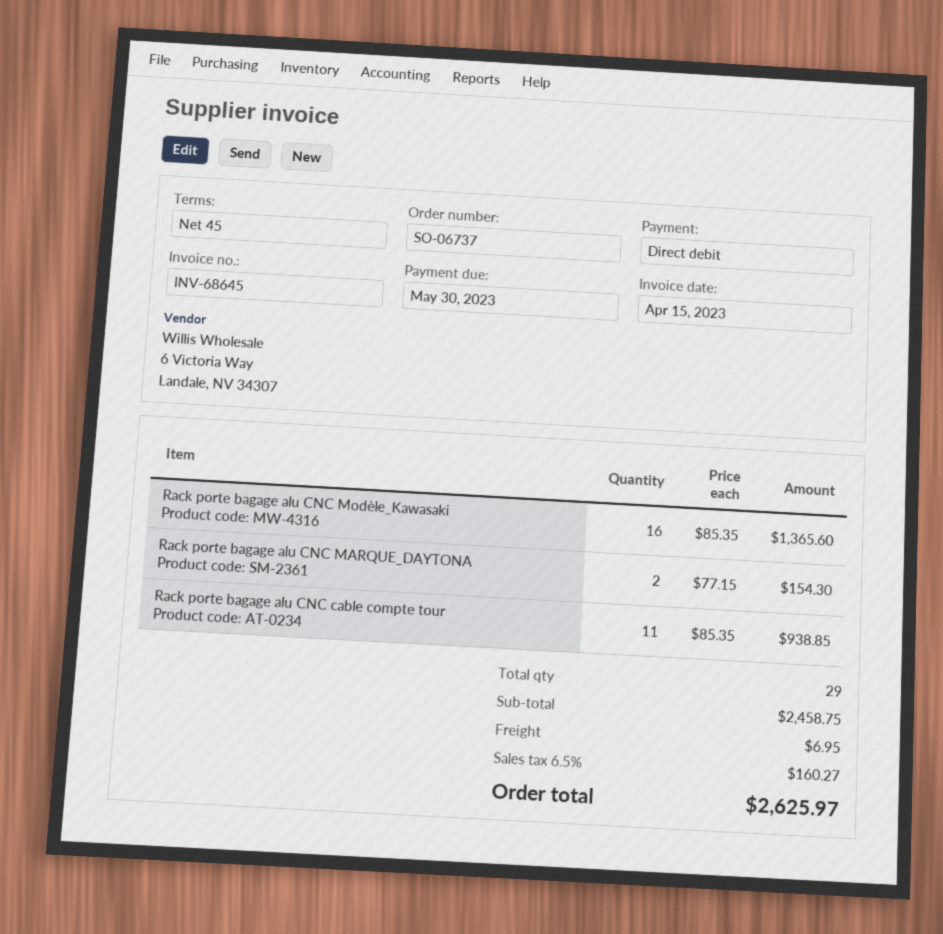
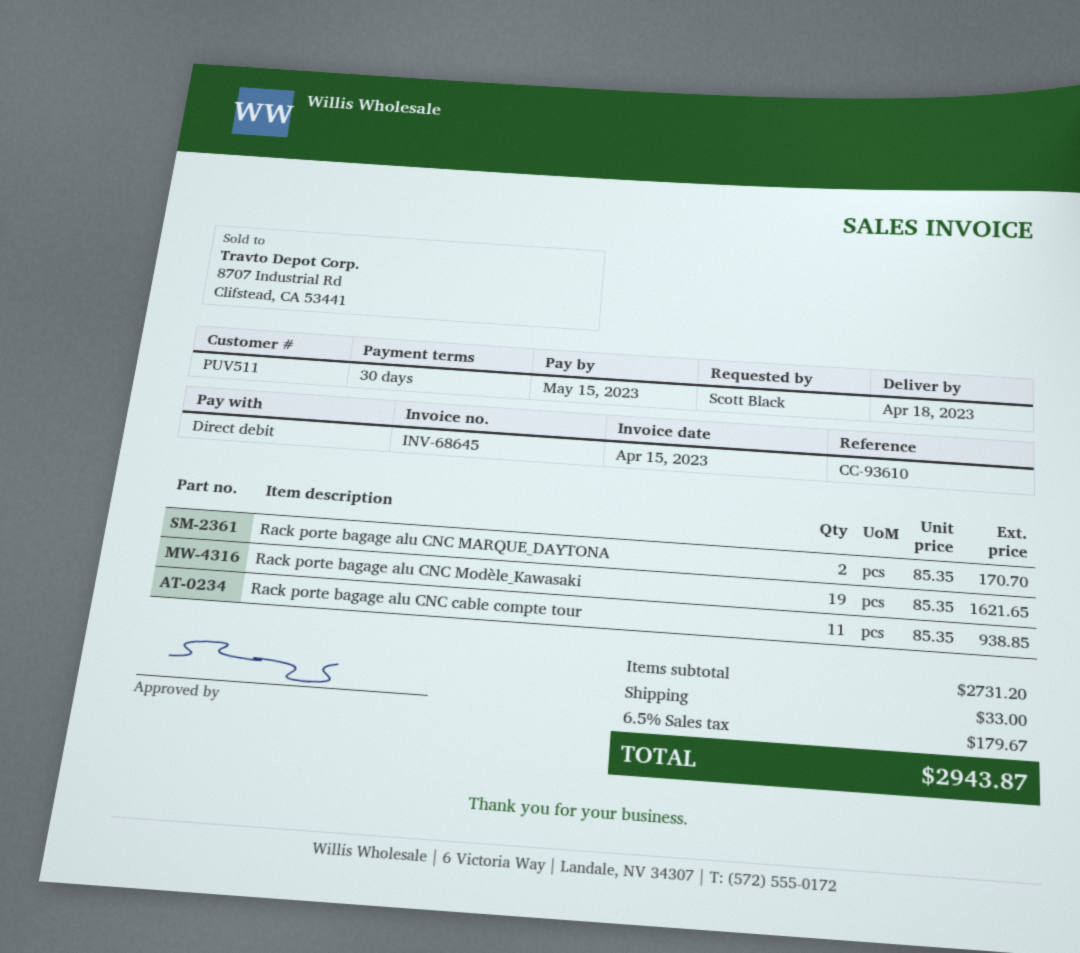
payment terms: 45 days -> 30 days
due date: 2023-05-30 -> 2023-05-15
Rack porte bagage alu CNC Modèle_Kawasaki: 16 x 85.35 = 1365.60 -> 19 x 85.35 = 1621.65
Rack porte bagage alu CNC MARQUE_DAYTONA: 2 x 77.15 = 154.30 -> 2 x 85.35 = 170.70
subtotal: 2458.75 -> 2731.20
shipping: 6.95 -> 33.00
tax: 6.5% = 160.27 -> 6.5% = 179.67
total: 2625.97 -> 2943.87

